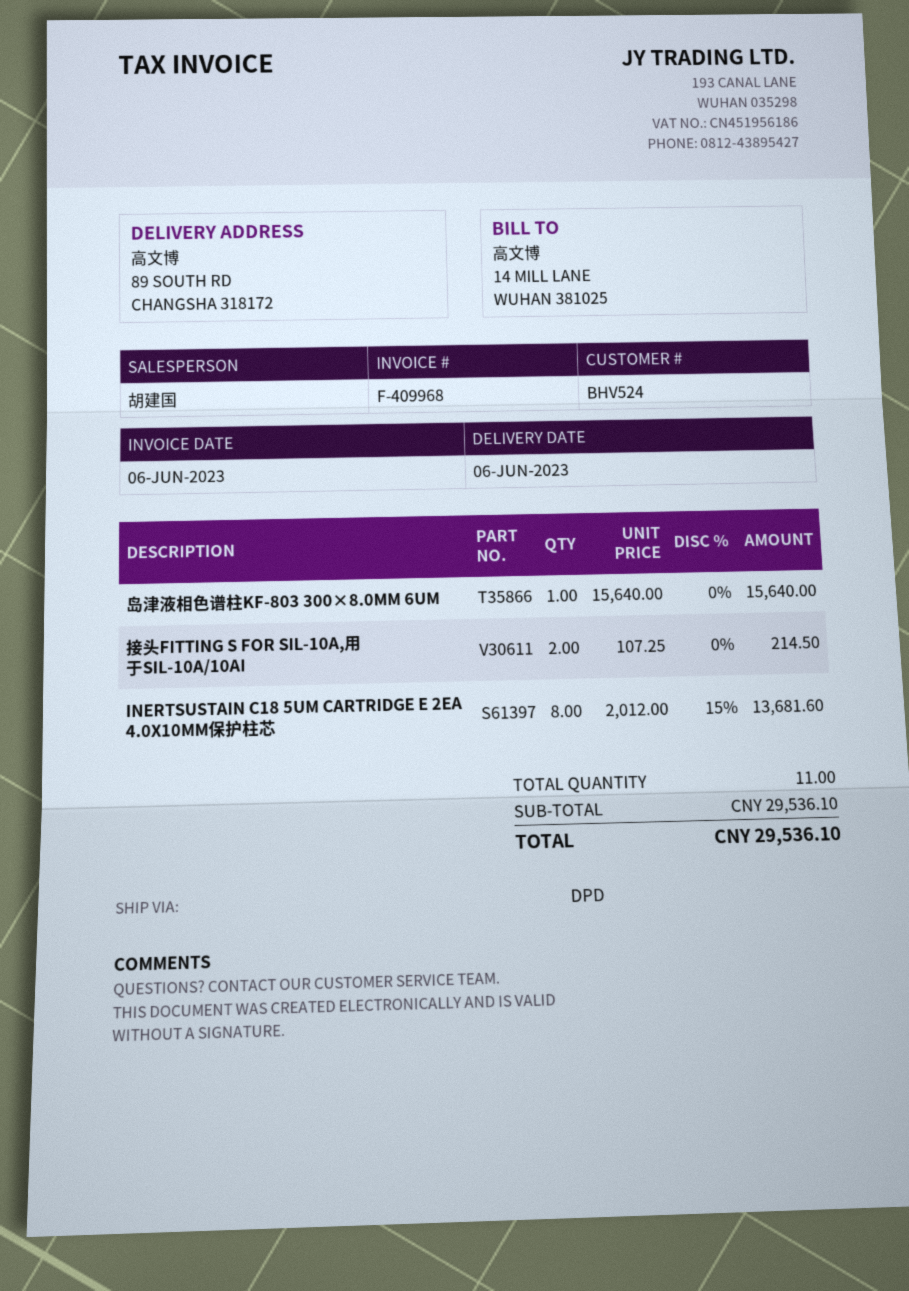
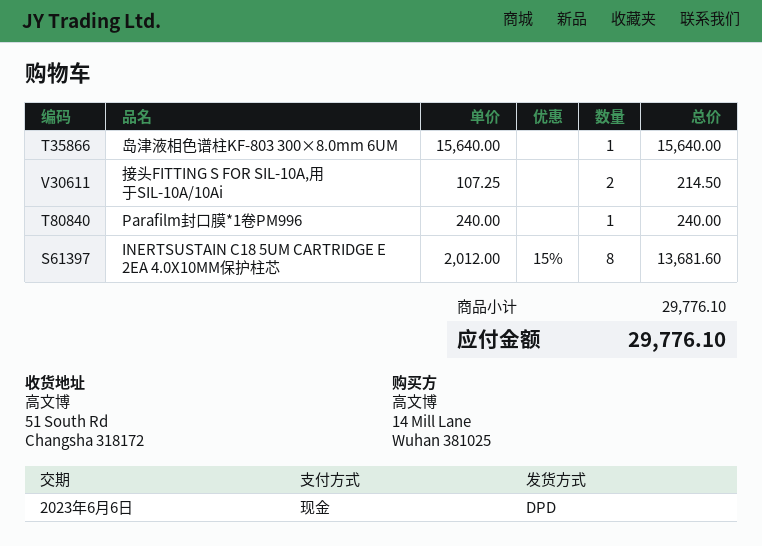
ship to: 89 SOUTH RD, CHANGSHA 318172 -> 51 South Rd, Changsha 318172
Parafilm封口膜*1卷PM996: none -> 1 x 240.00 = 240.00
subtotal: 29536.10 -> 29776.10
total: 29536.10 -> 29776.10

